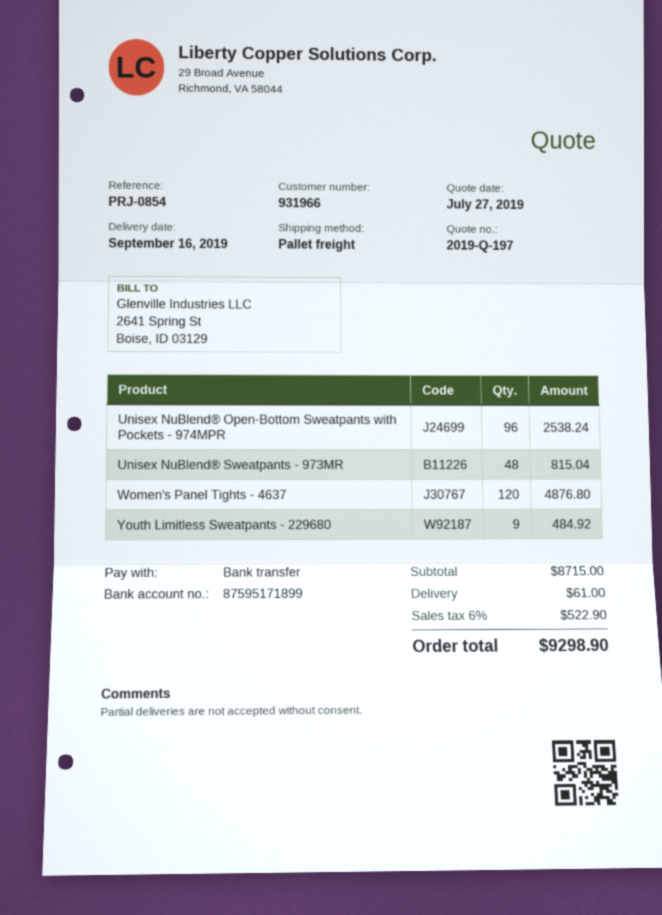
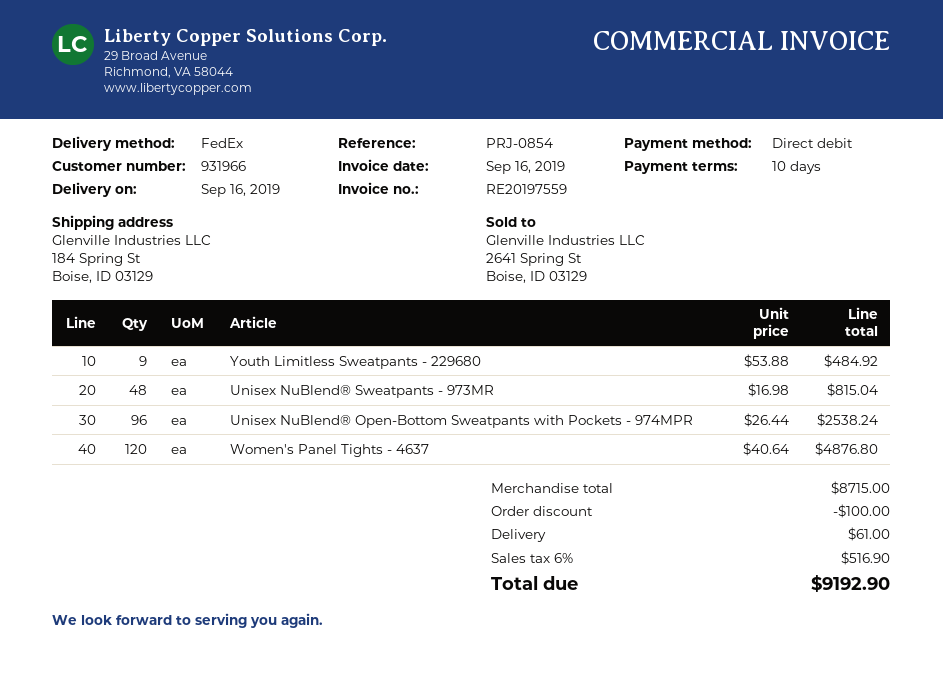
payment method: bank transfer -> direct debit
shipping method: pallet freight -> FedEx
discount: none -> 100.00
tax: 6% = 522.90 -> 6% = 516.90
total: 9298.90 -> 9192.90

